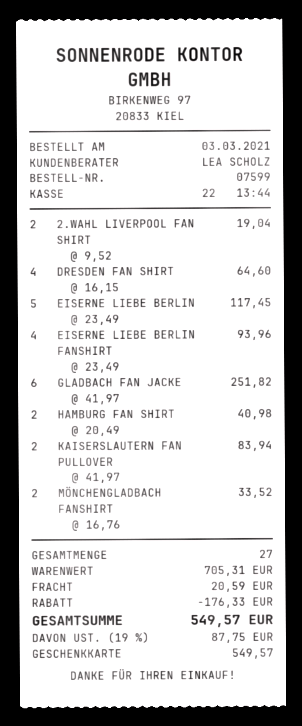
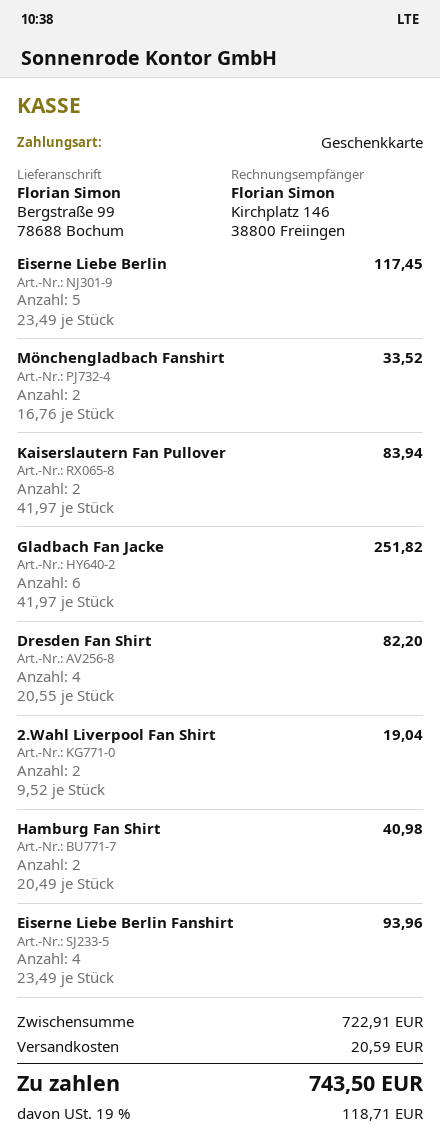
DRESDEN FAN SHIRT: 4 x 16.15 = 64.60 -> 4 x 20.55 = 82.20
subtotal: 705.31 -> 722.91
discount: 176.33 -> none
tax: 19% = 87.75 -> 19% = 118.71
total: 549.57 -> 743.50

